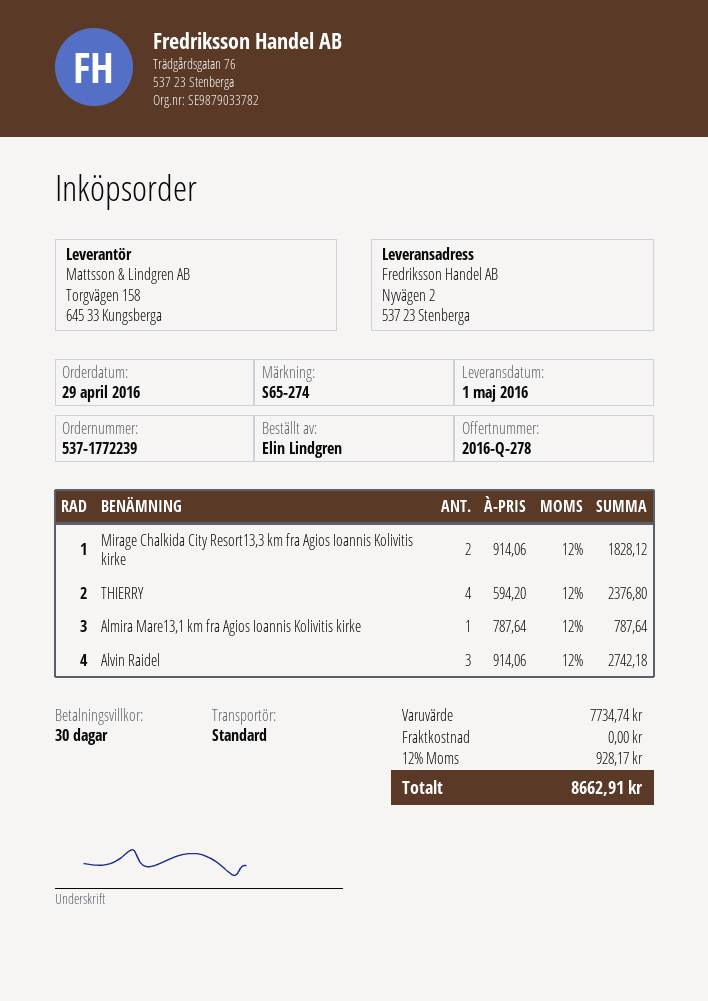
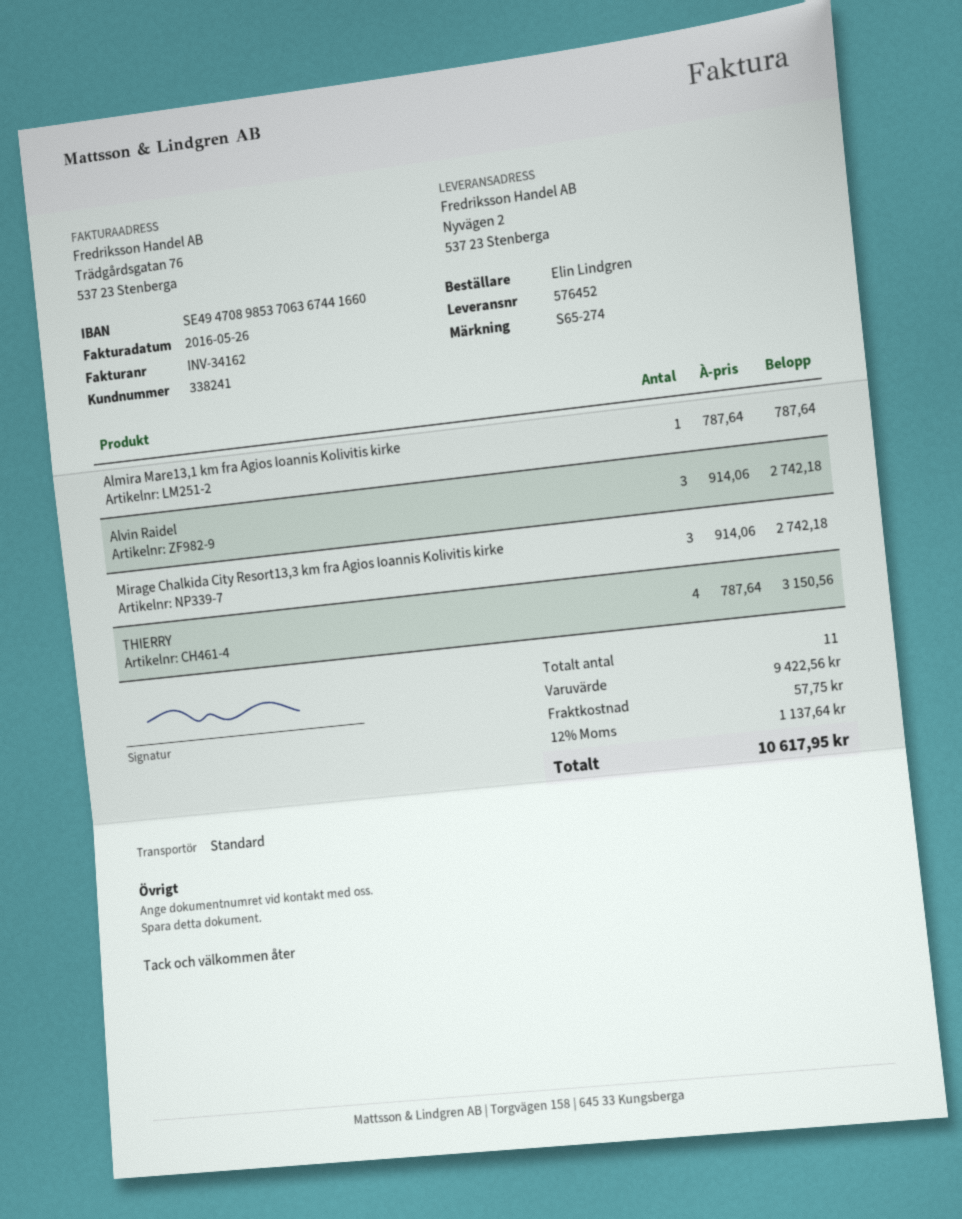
Mirage Chalkida City Resort13,3 km fra Agios Ioannis Kolivitis kirke: 2 x 914.06 = 1828.12 -> 3 x 914.06 = 2742.18
THIERRY: 4 x 594.20 = 2376.80 -> 4 x 787.64 = 3150.56
subtotal: 7734.74 -> 9422.56
shipping: 0.00 -> 57.75
tax: 12% = 928.17 -> 12% = 1137.64
total: 8662.91 -> 10617.95

